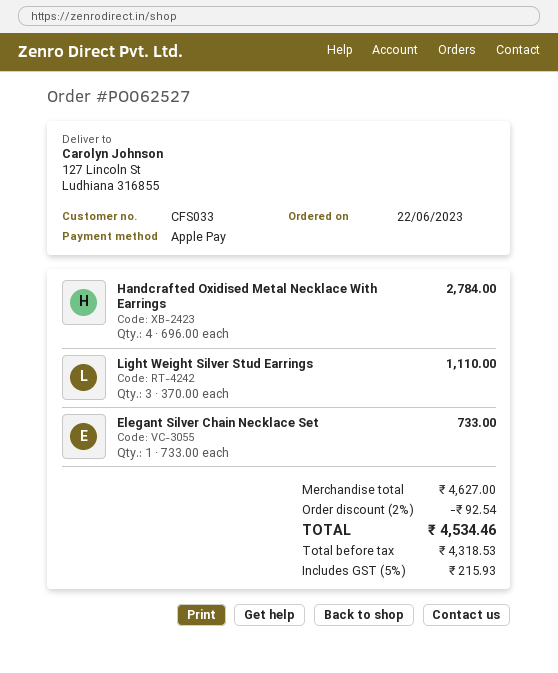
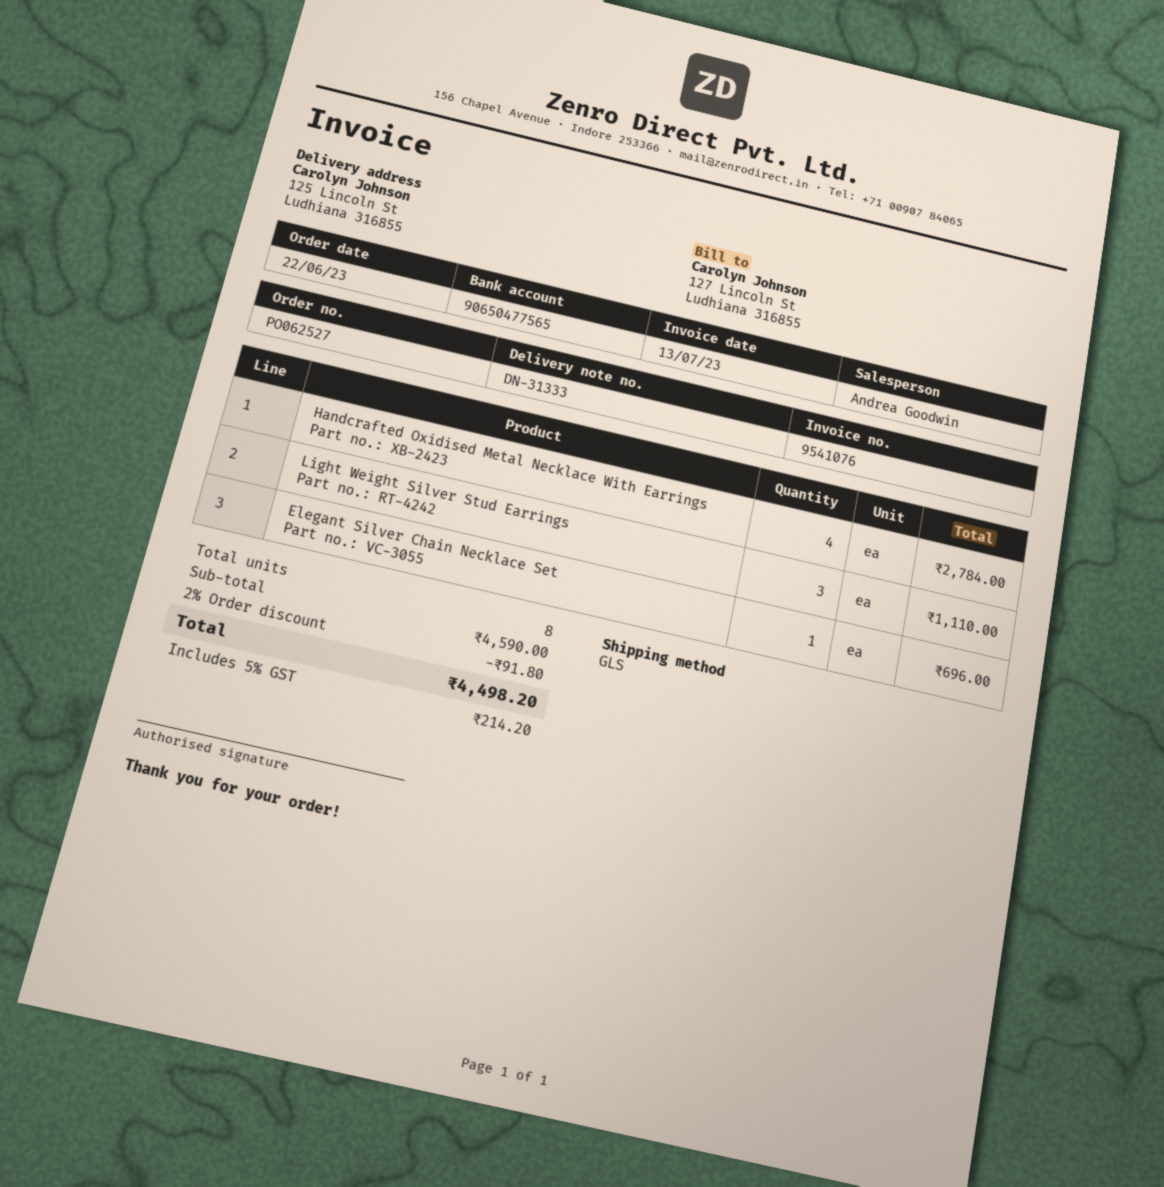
ship to: 127 Lincoln St, Ludhiana 316855 -> 125 Lincoln St, Ludhiana 316855
Elegant Silver Chain Necklace Set: 1 for 733.00 -> 1 for 696.00
subtotal: 4627.00 -> 4590.00
discount: 2% = 92.54 -> 2% = 91.80
tax: 5% = 215.93 -> 5% = 214.20
total: 4534.46 -> 4498.20

